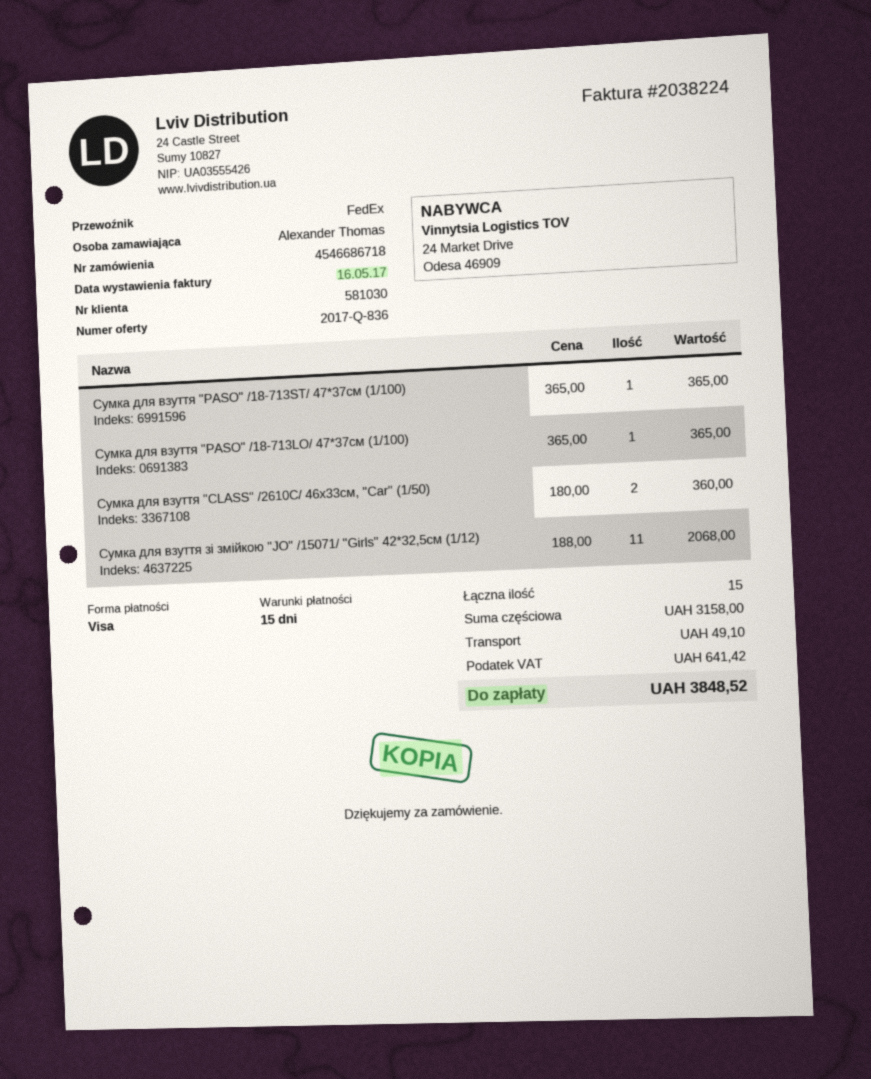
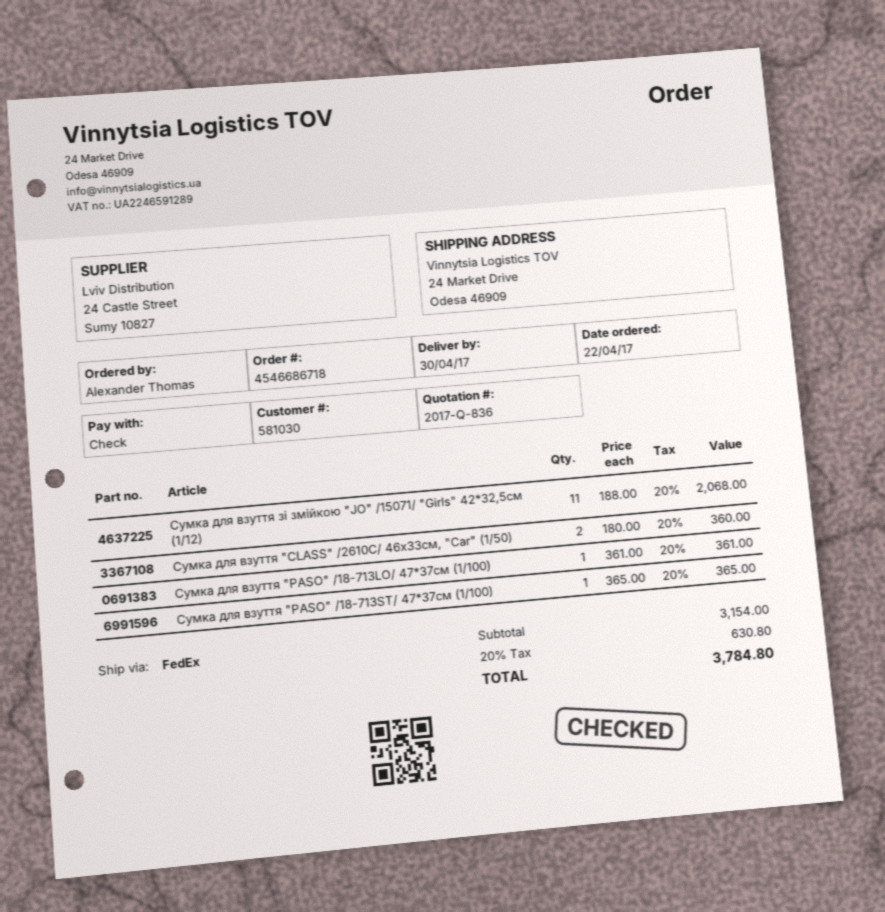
payment method: Visa -> cheque
Сумка для взуття "PASO" /18-713LO/ 47*37см (1/100): 1 x 365.00 = 365.00 -> 1 x 361.00 = 361.00
subtotal: 3158.00 -> 3154.00
shipping: 49.10 -> none
tax: 641.42 -> 630.80
total: 3848.52 -> 3784.80

